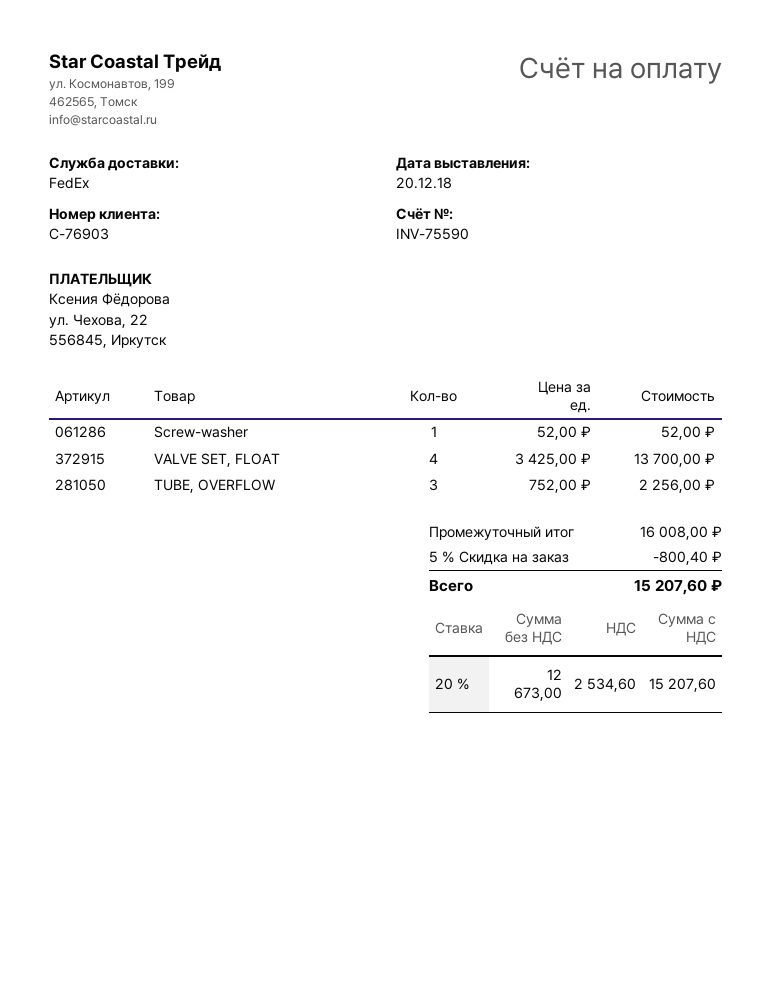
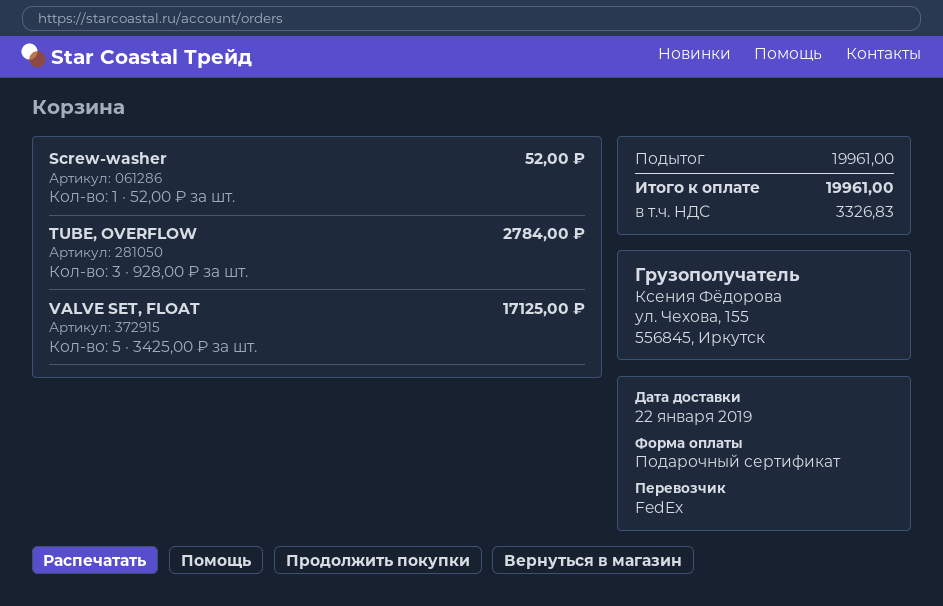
VALVE SET, FLOAT: 4 x 3425.00 = 13700.00 -> 5 x 3425.00 = 17125.00
TUBE, OVERFLOW: 3 x 752.00 = 2256.00 -> 3 x 928.00 = 2784.00
subtotal: 16008.00 -> 19961.00
discount: 5% = 800.40 -> none
tax: 2534.60 -> 3326.83
total: 15207.60 -> 19961.00

